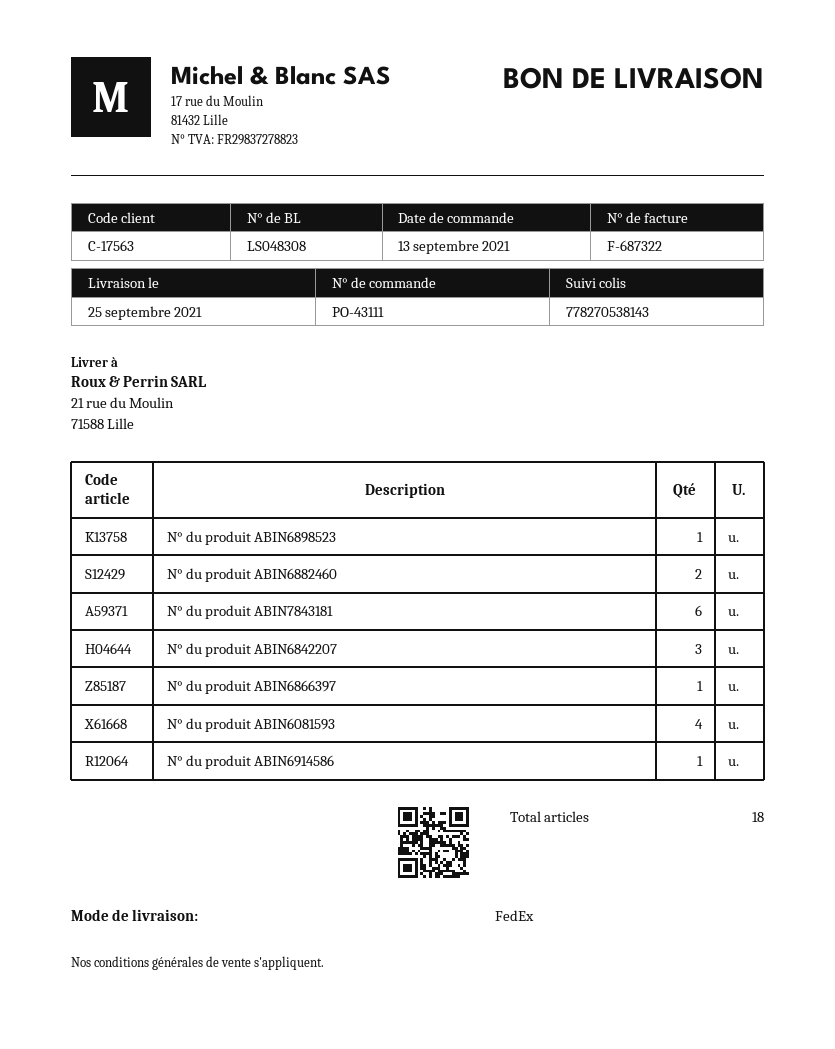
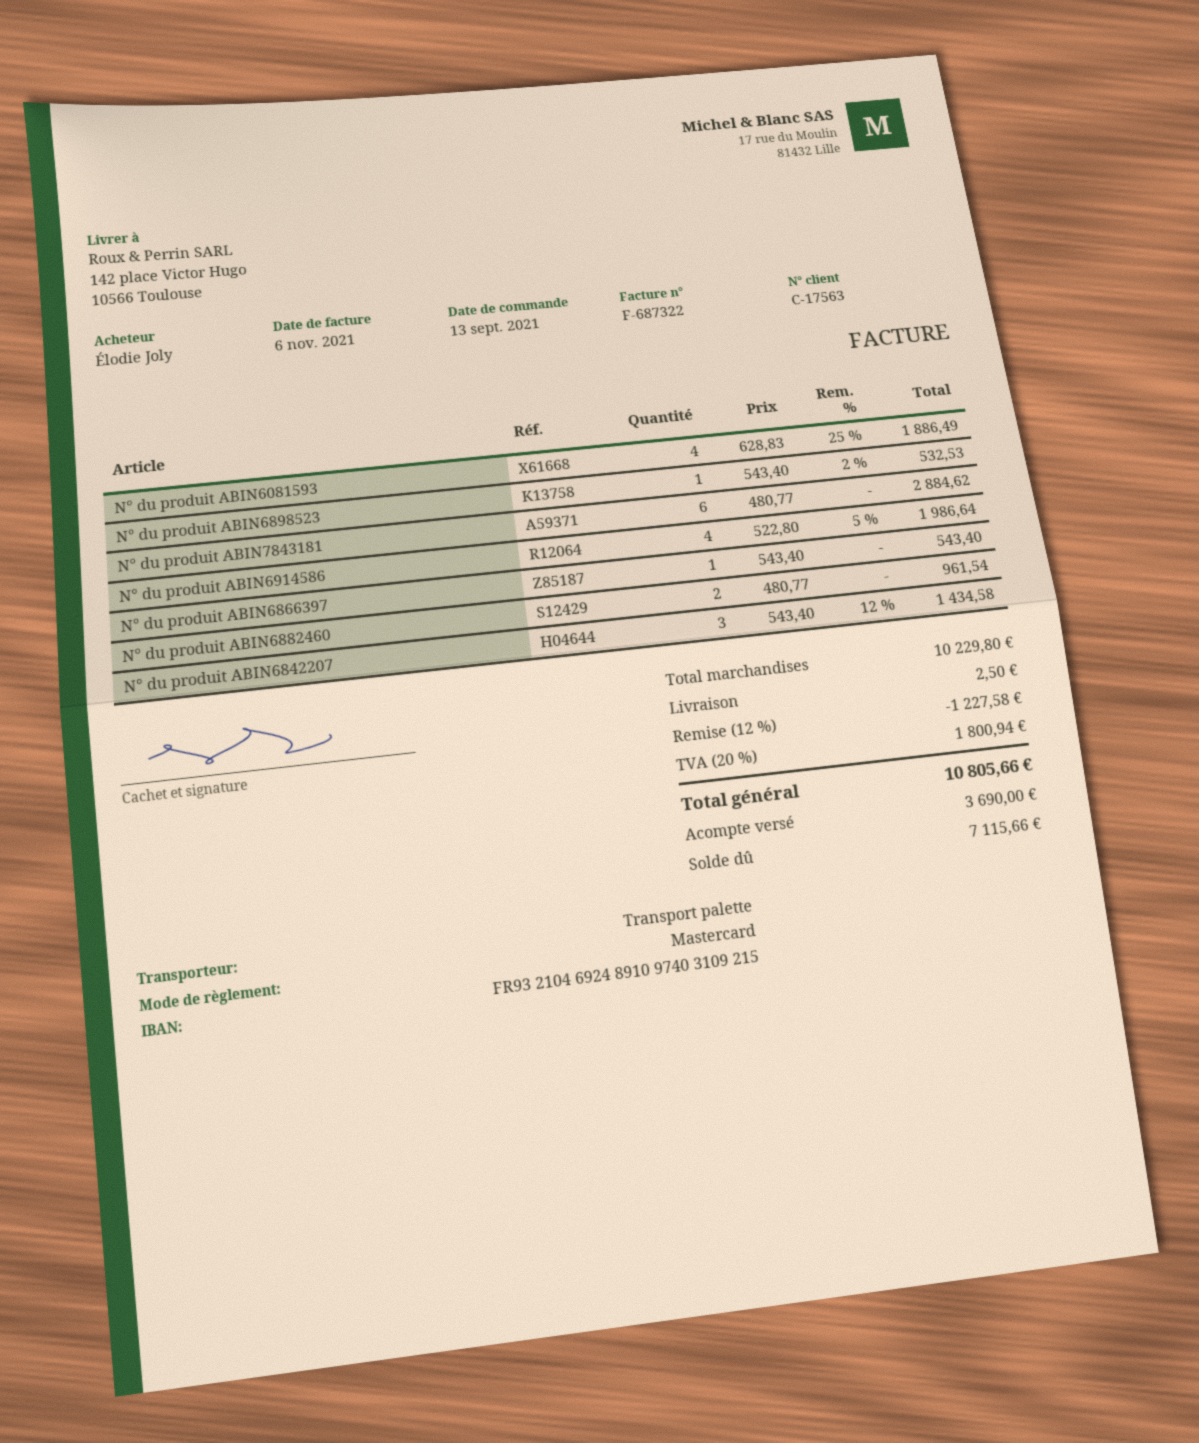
shipping method: FedEx -> pallet freight
ship to: 21 rue du Moulin, 71588 Lille -> 142 place Victor Hugo, 10566 Toulouse
N° du produit ABIN6914586: 1 -> 4

